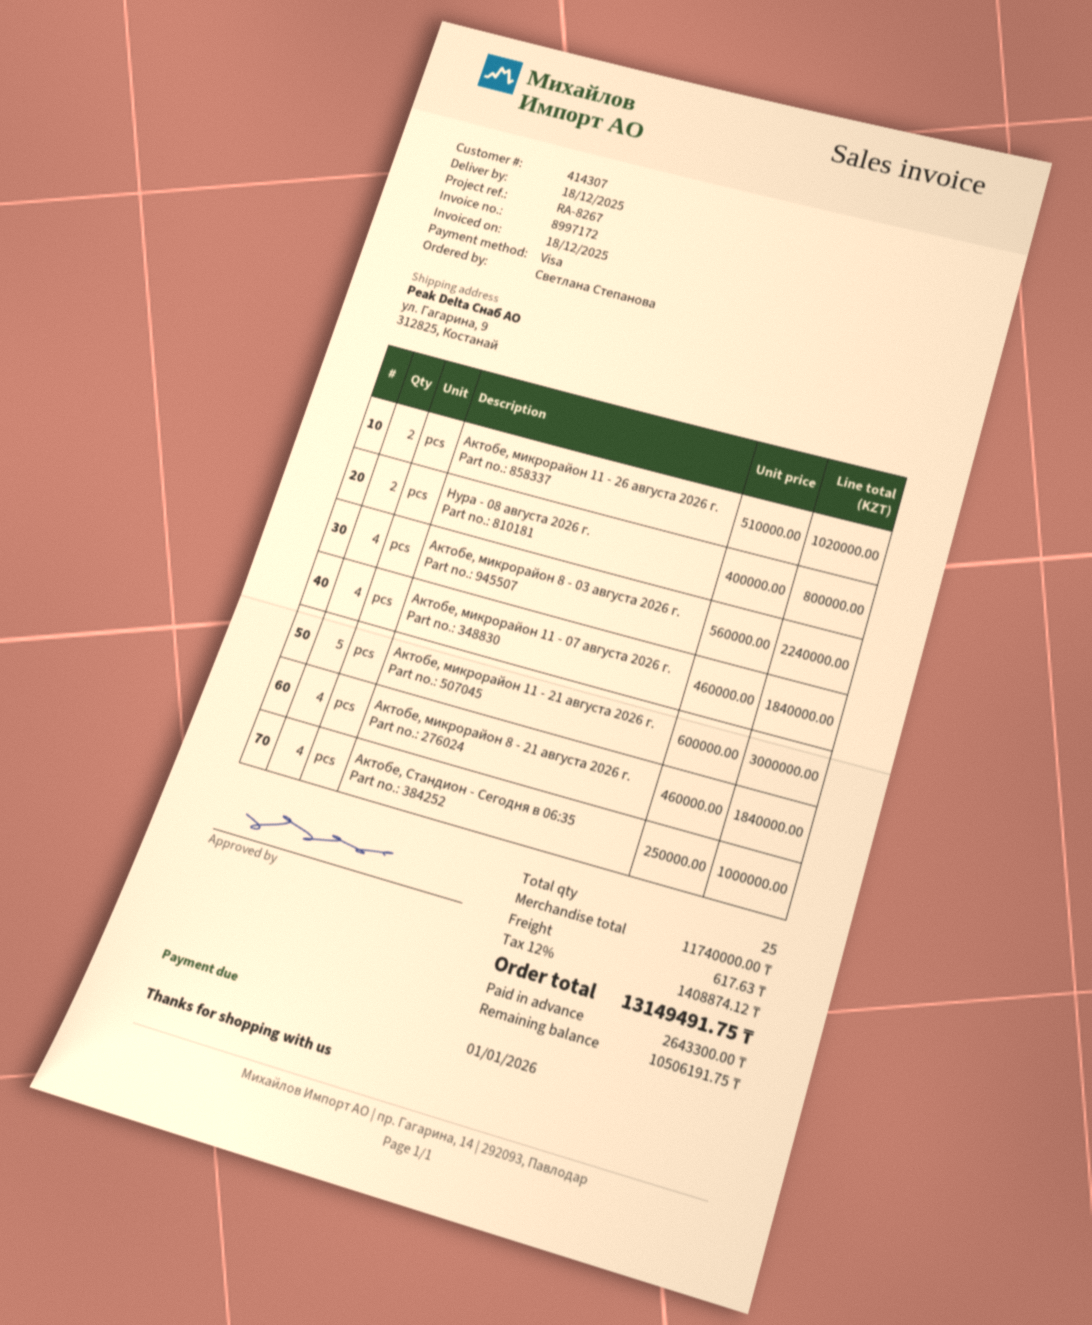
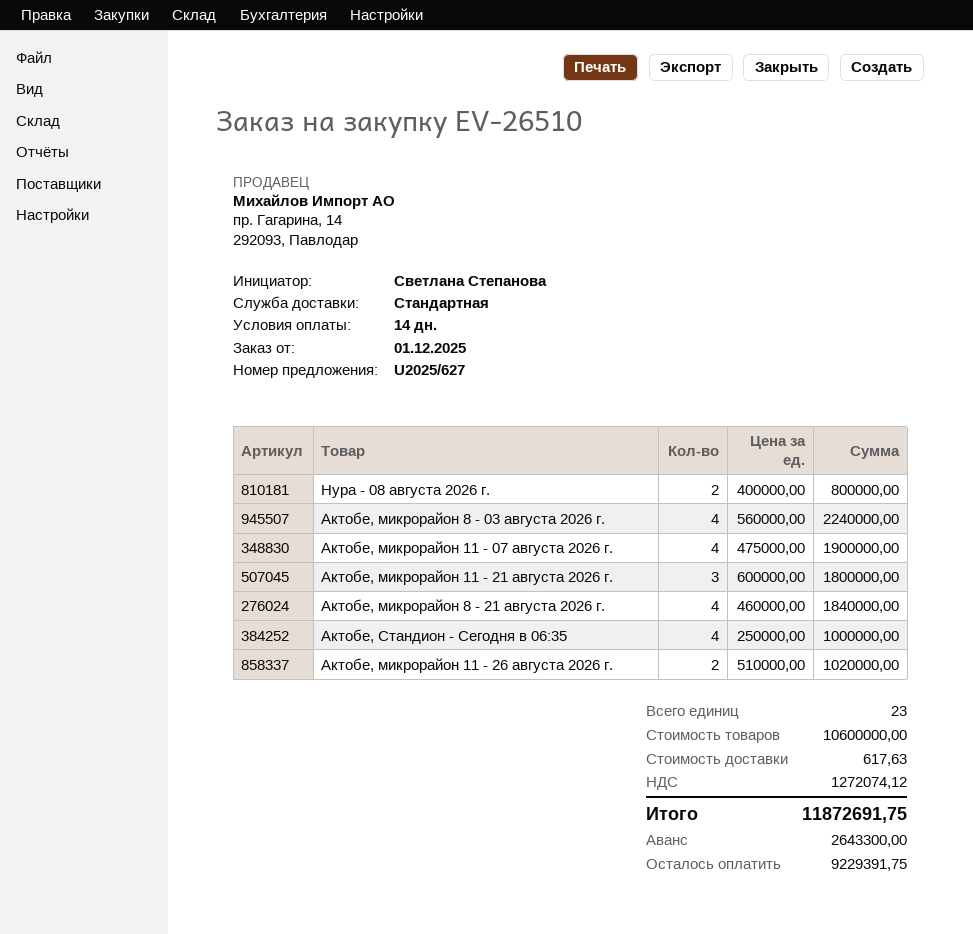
Актобе, микрорайон 11 - 07 августа 2026 г.: 4 x 460000.00 = 1840000.00 -> 4 x 475000.00 = 1900000.00
Актобе, микрорайон 11 - 21 августа 2026 г.: 5 x 600000.00 = 3000000.00 -> 3 x 600000.00 = 1800000.00
total quantity: 25 -> 23
subtotal: 11740000.00 -> 10600000.00
tax: 1408874.12 -> 1272074.12
total: 13149491.75 -> 11872691.75
balance: 10506191.75 -> 9229391.75

